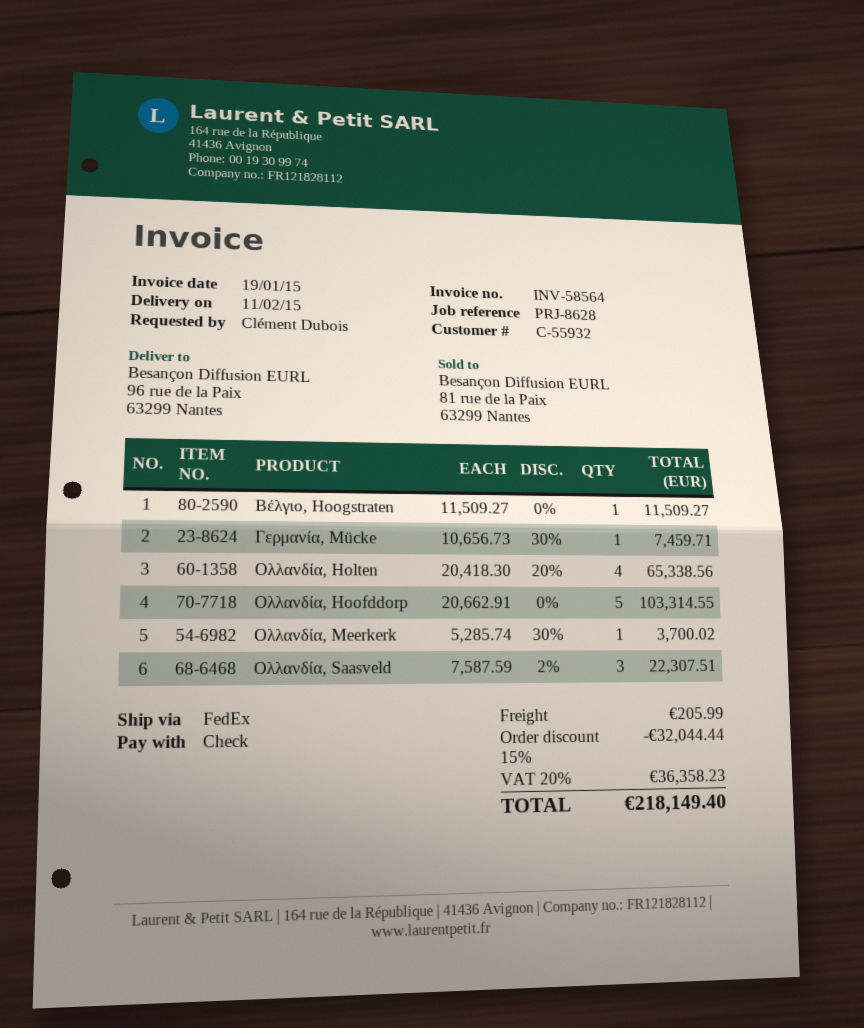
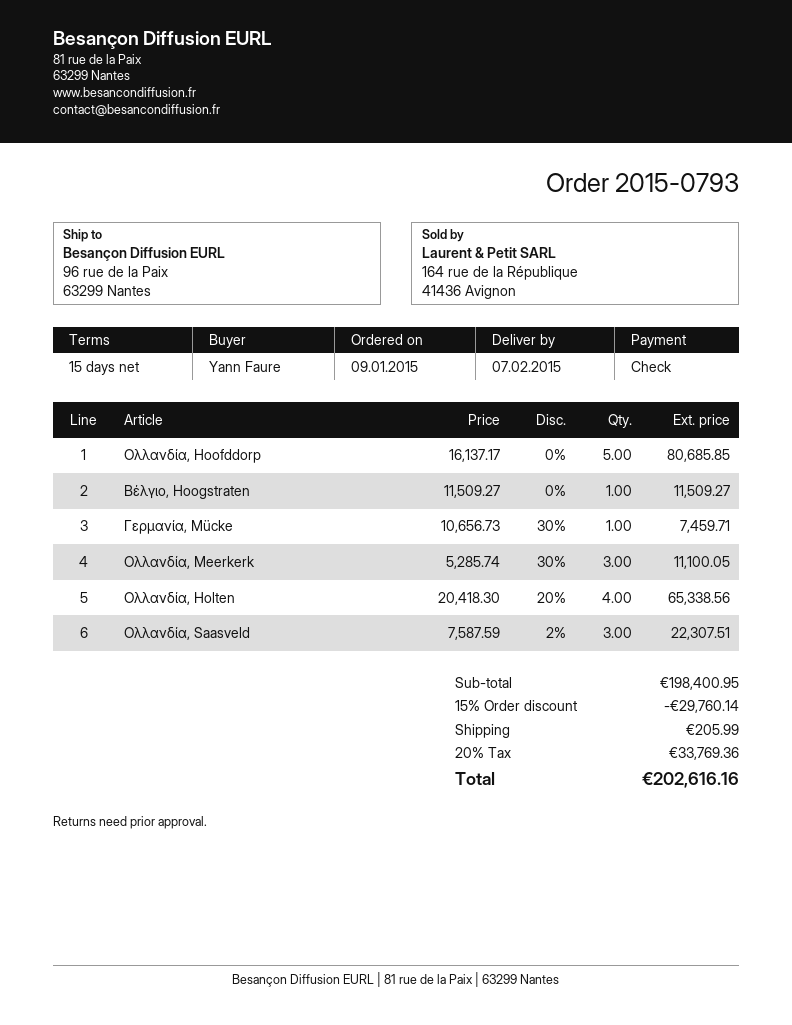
delivery date: 2015-02-11 -> 2015-02-07
ordered by: Clément Dubois -> Yann Faure
Ολλανδία, Hoofddorp: 5 x 20662.91 = 103314.55 -> 5 x 16137.17 = 80685.85
Ολλανδία, Meerkerk: 1 x 5285.74 - 30% = 3700.02 -> 3 x 5285.74 - 30% = 11100.05
discount: 15% = 32044.44 -> 15% = 29760.14
tax: 20% = 36358.23 -> 20% = 33769.36
total: 218149.40 -> 202616.16

